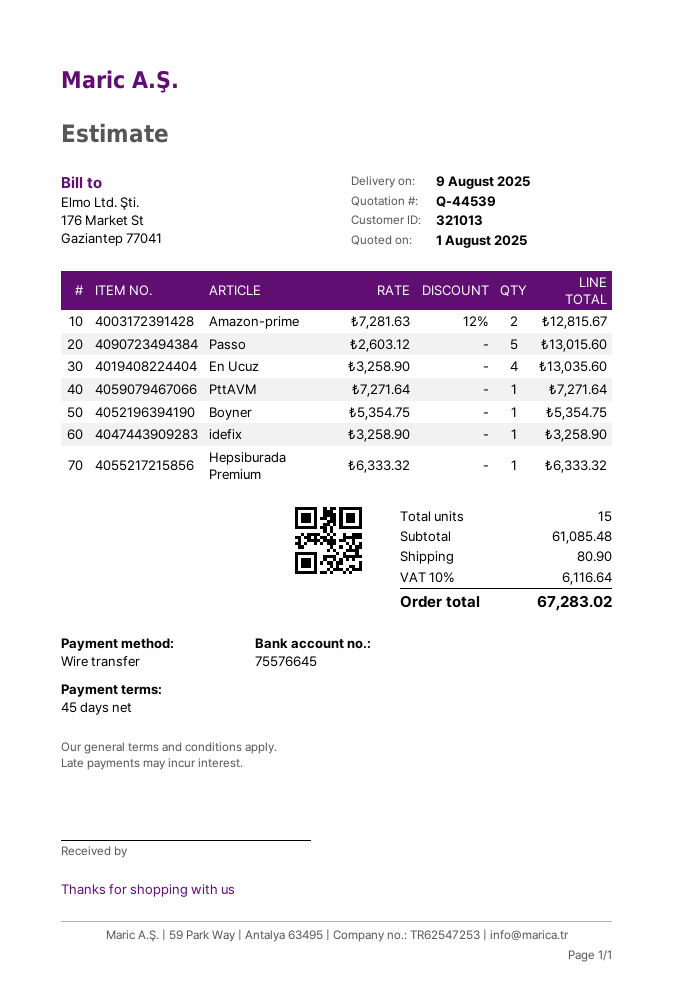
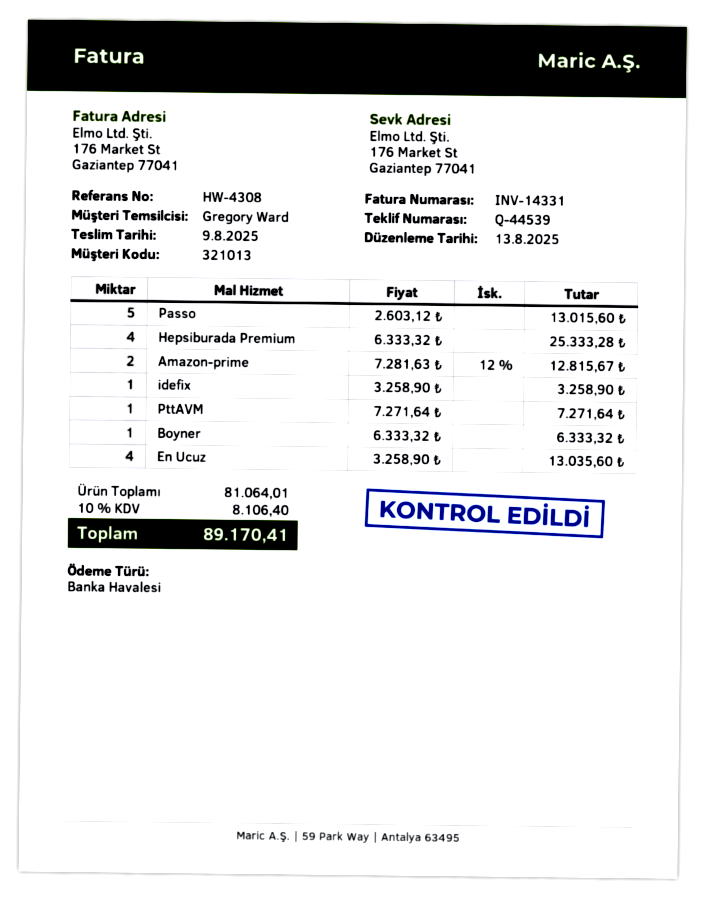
Boyner: 1 x 5354.75 = 5354.75 -> 1 x 6333.32 = 6333.32
Hepsiburada Premium: 1 x 6333.32 = 6333.32 -> 4 x 6333.32 = 25333.28
subtotal: 61085.48 -> 81064.01
shipping: 80.90 -> none
tax: 10% = 6116.64 -> 10% = 8106.40
total: 67283.02 -> 89170.41

